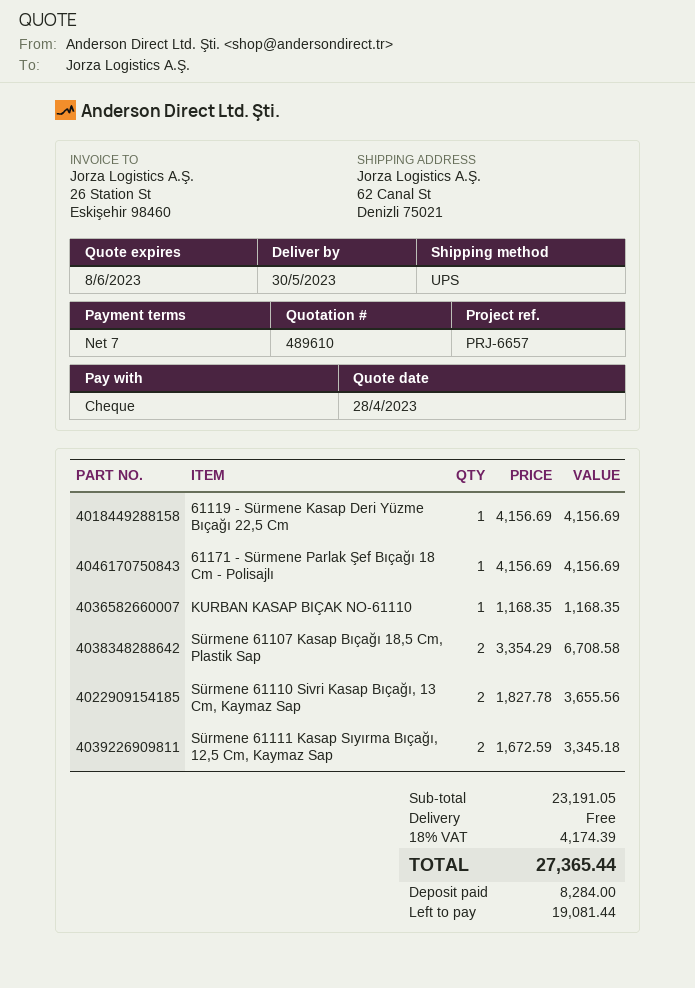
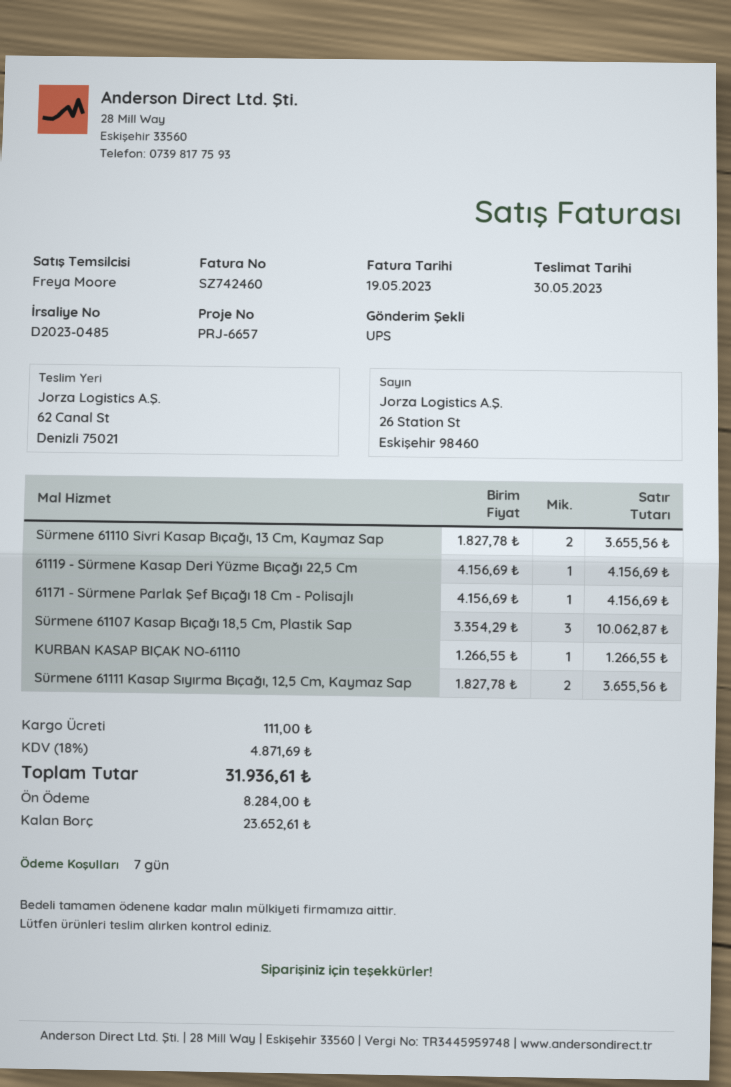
KURBAN KASAP BIÇAK NO-61110: 1 x 1168.35 = 1168.35 -> 1 x 1266.55 = 1266.55
Sürmene 61107 Kasap Bıçağı 18,5 Cm, Plastik Sap: 2 x 3354.29 = 6708.58 -> 3 x 3354.29 = 10062.87
Sürmene 61111 Kasap Sıyırma Bıçağı, 12,5 Cm, Kaymaz Sap: 2 x 1672.59 = 3345.18 -> 2 x 1827.78 = 3655.56
shipping: 0.00 -> 111.00
tax: 18% = 4174.39 -> 18% = 4871.69
total: 27365.44 -> 31936.61
balance: 19081.44 -> 23652.61

